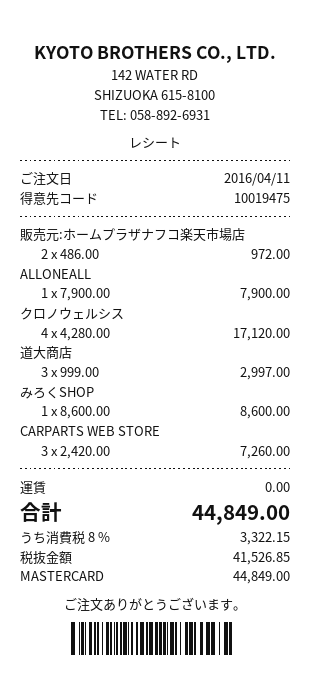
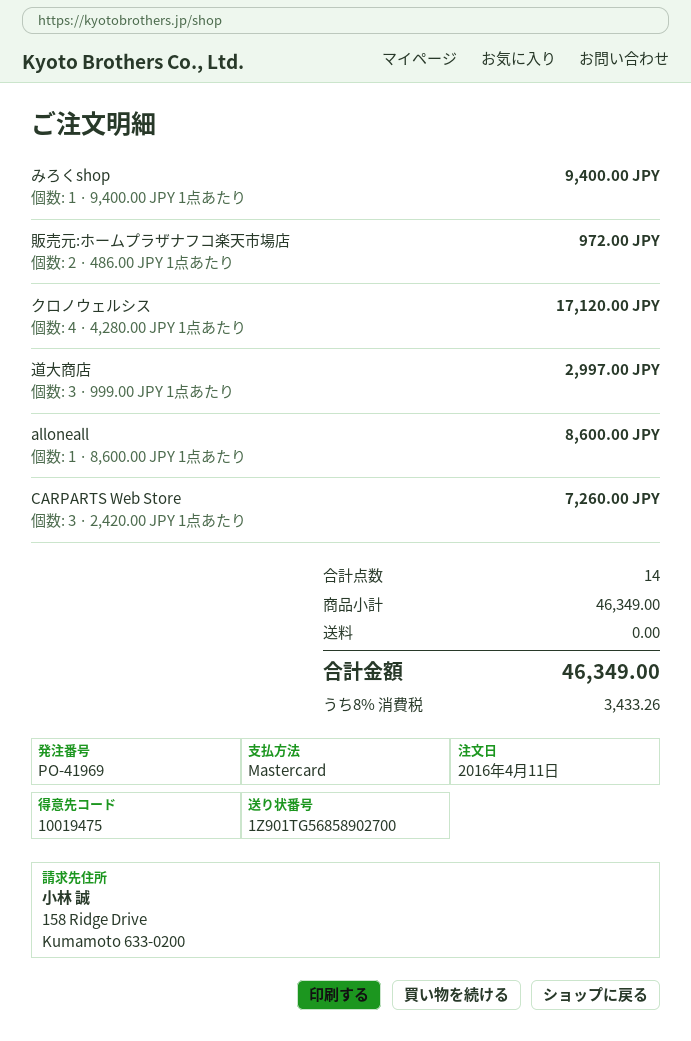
ALLONEALL: 1 x 7900.00 = 7900.00 -> 1 x 8600.00 = 8600.00
みろくSHOP: 1 x 8600.00 = 8600.00 -> 1 x 9400.00 = 9400.00
tax: 8% = 3322.15 -> 8% = 3433.26
total: 44849.00 -> 46349.00

